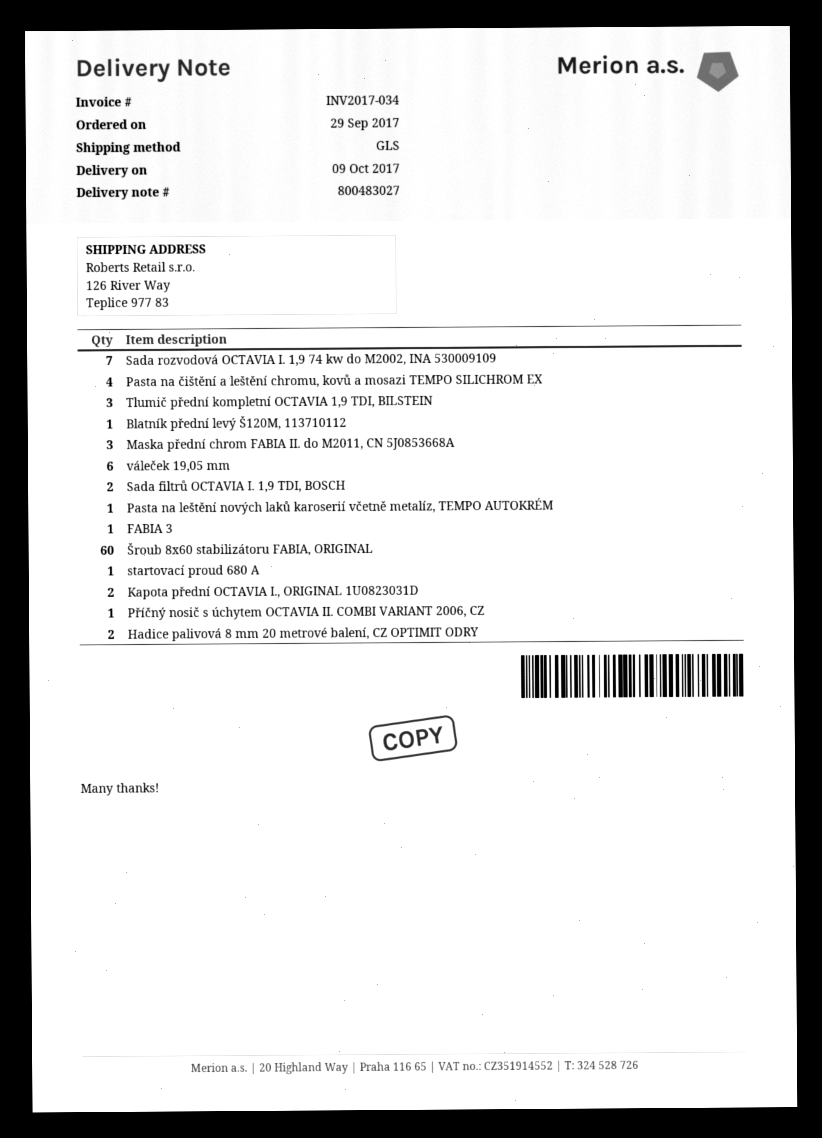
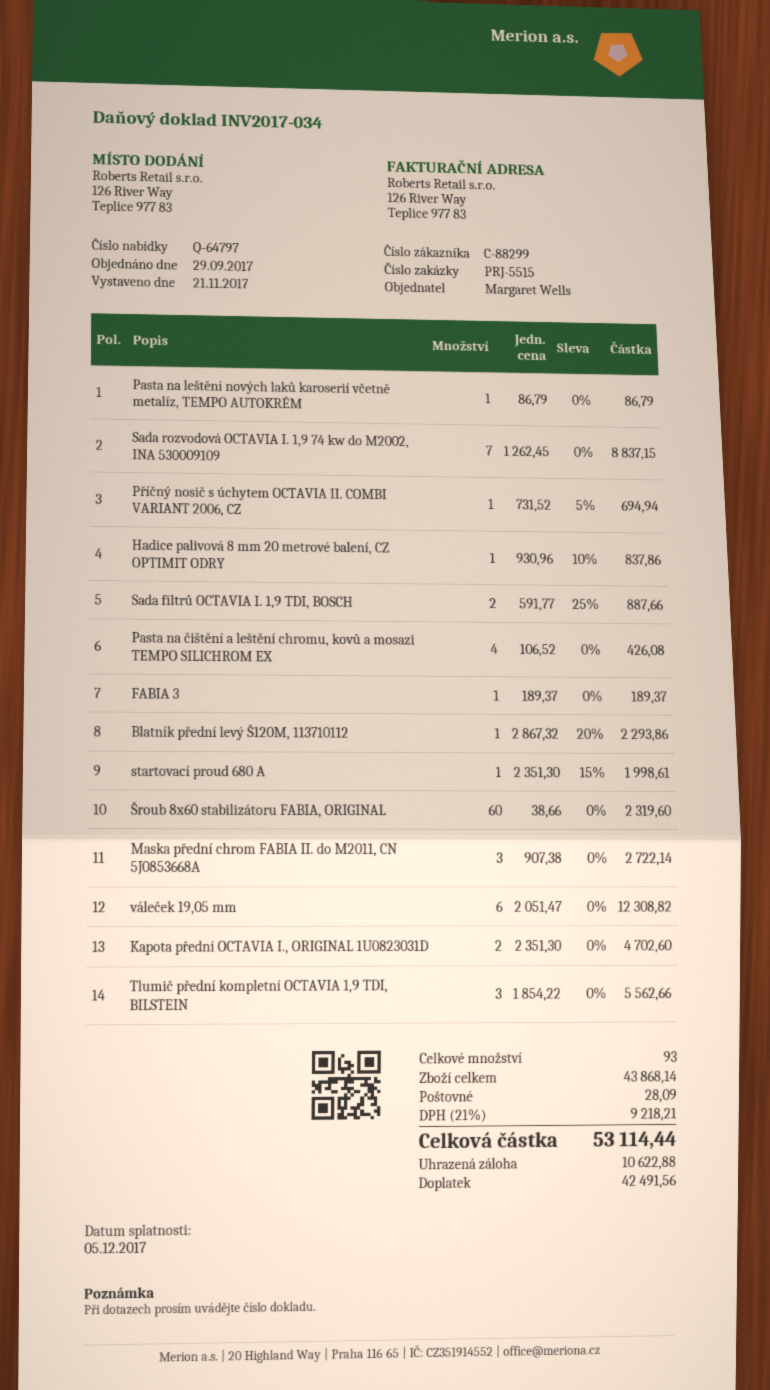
Hadice palivová 8 mm 20 metrové balení, CZ OPTIMIT ODRY: 2 -> 1

